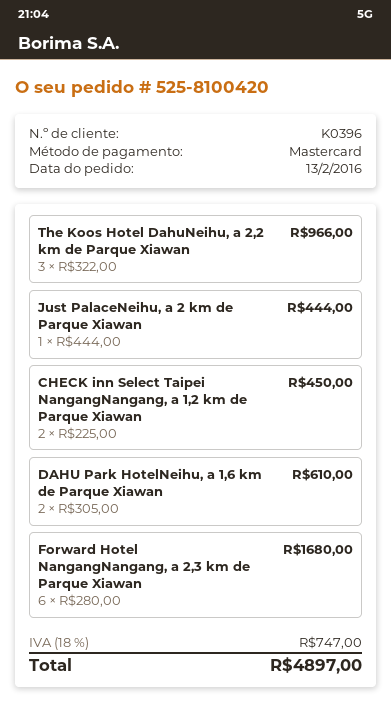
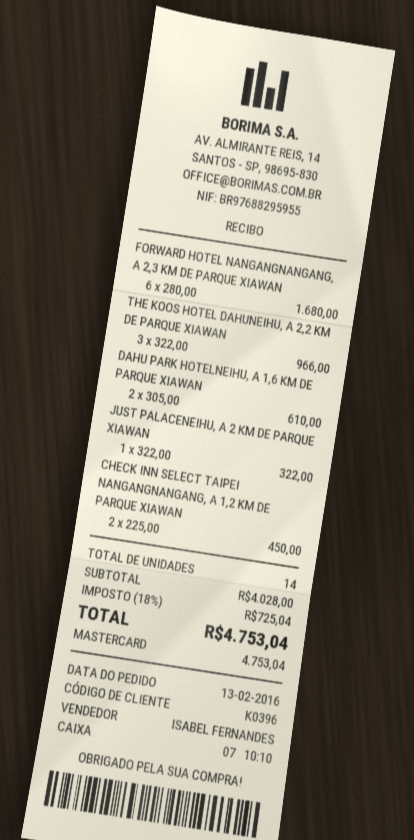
Just PalaceNeihu, a 2 km de Parque Xiawan: 1 x 444.00 = 444.00 -> 1 x 322.00 = 322.00
tax: 18% = 747.00 -> 18% = 725.04
total: 4897.00 -> 4753.04

